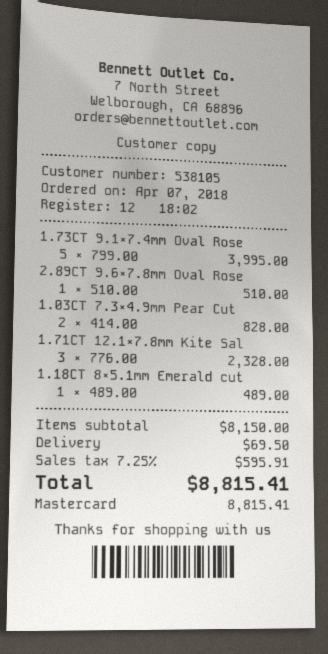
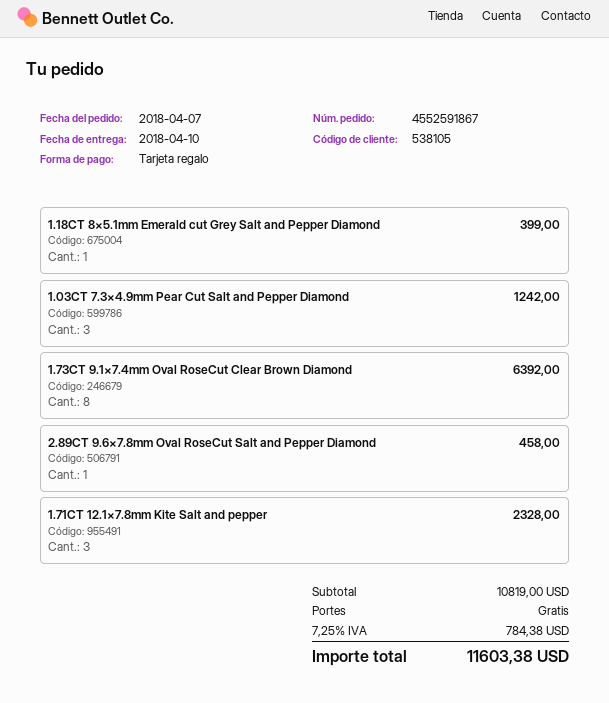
payment method: Mastercard -> gift card
1.73CT 9.1×7.4mm Oval Rose: 5 for 3995.00 -> 8 for 6392.00
2.89CT 9.6×7.8mm Oval Rose: 1 for 510.00 -> 1 for 458.00
1.03CT 7.3×4.9mm Pear Cut: 2 for 828.00 -> 3 for 1242.00
1.18CT 8×5.1mm Emerald cut: 1 for 489.00 -> 1 for 399.00
subtotal: 8150.00 -> 10819.00
shipping: 69.50 -> 0.00
tax: 7.25% = 595.91 -> 7.25% = 784.38
total: 8815.41 -> 11603.38

